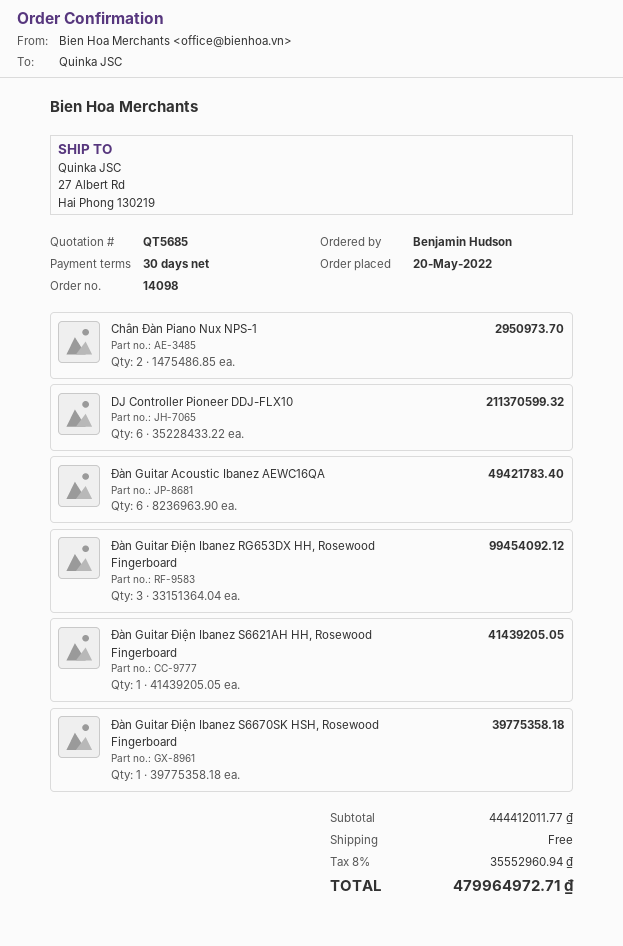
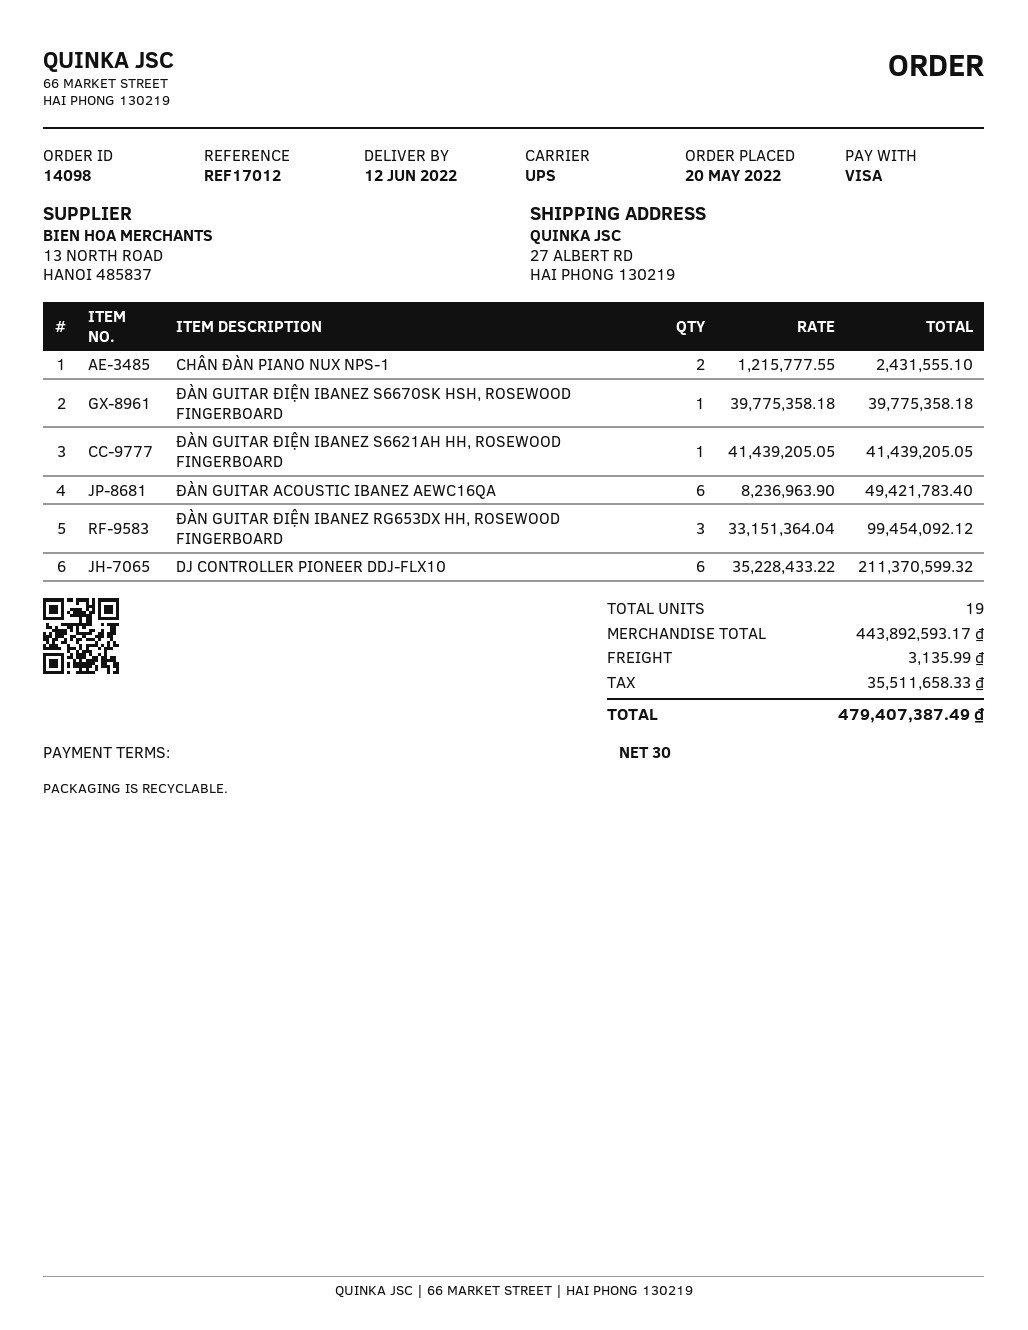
Chân Đàn Piano Nux NPS-1: 2 x 1475486.85 = 2950973.70 -> 2 x 1215777.55 = 2431555.10
subtotal: 444412011.77 -> 443892593.17
shipping: 0.00 -> 3135.99
tax: 35552960.94 -> 35511658.33
total: 479964972.71 -> 479407387.49

